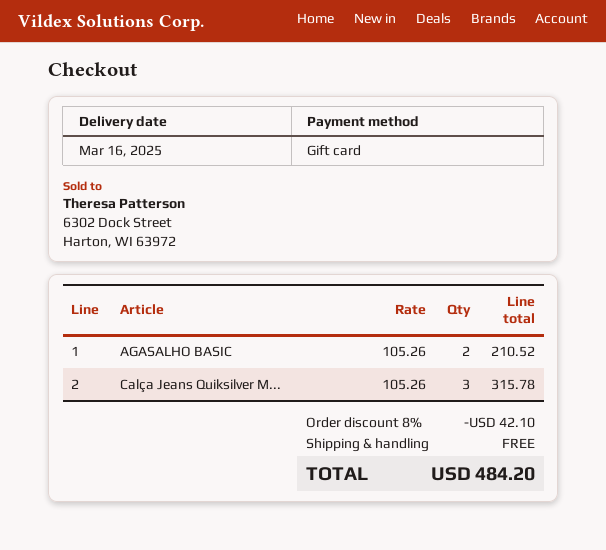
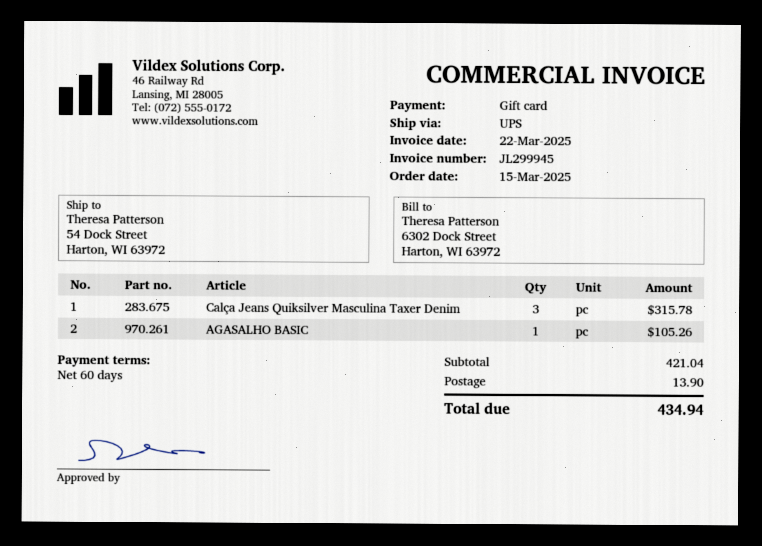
AGASALHO BASIC: 2 for 210.52 -> 1 for 105.26
discount: 8% = 42.10 -> none
shipping: 0.00 -> 13.90
total: 484.20 -> 434.94

